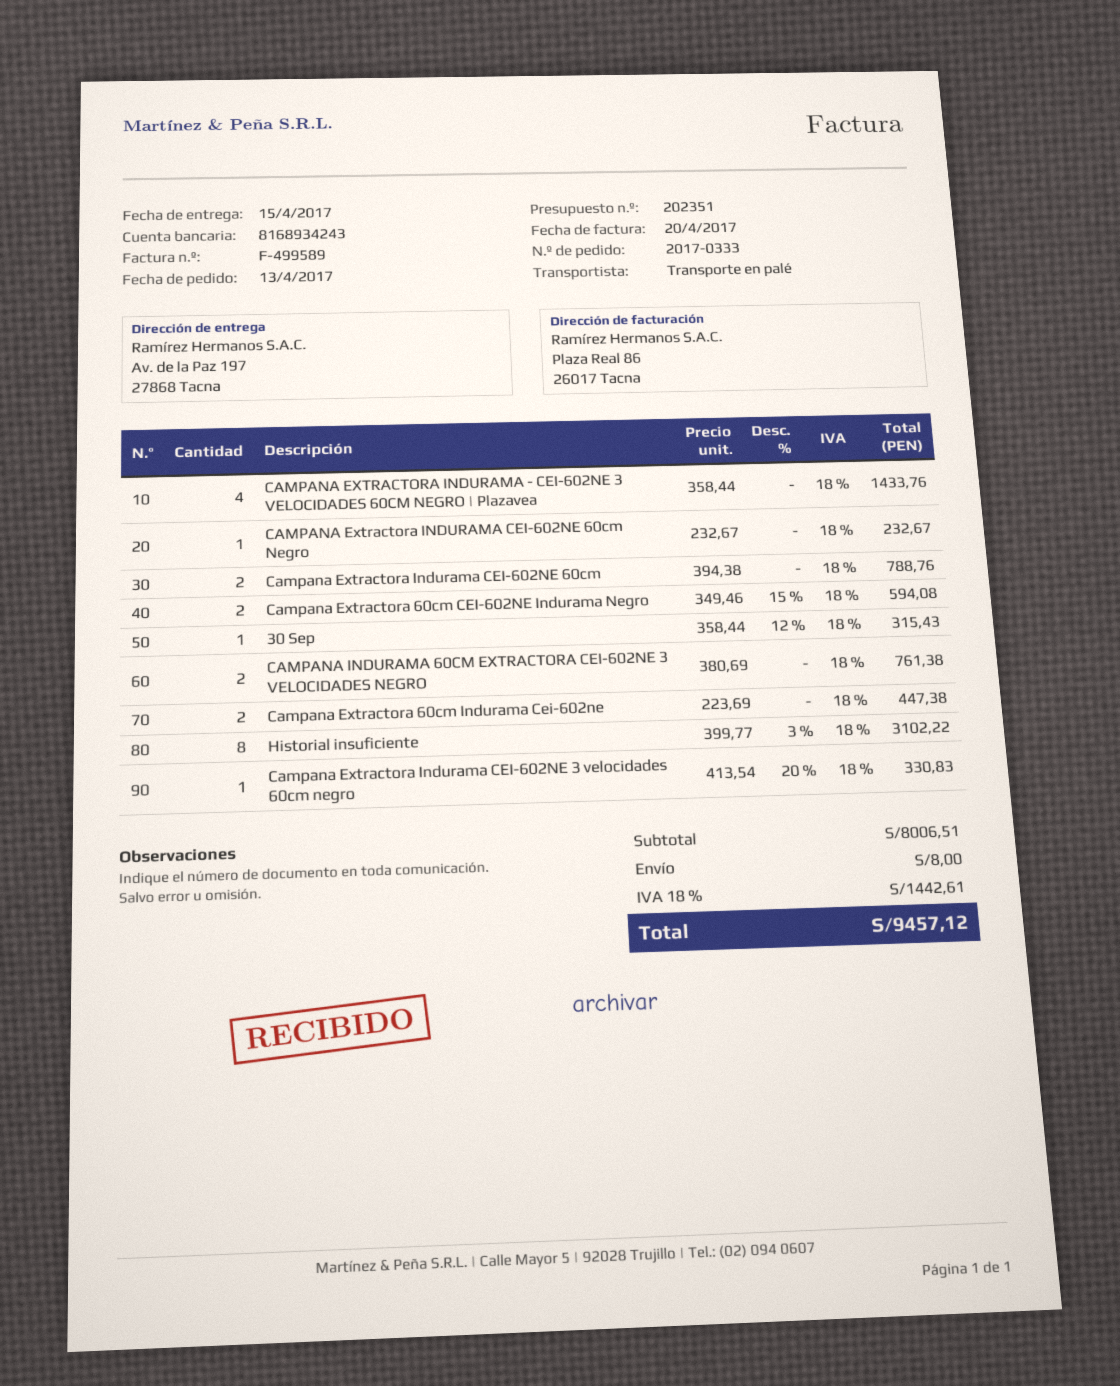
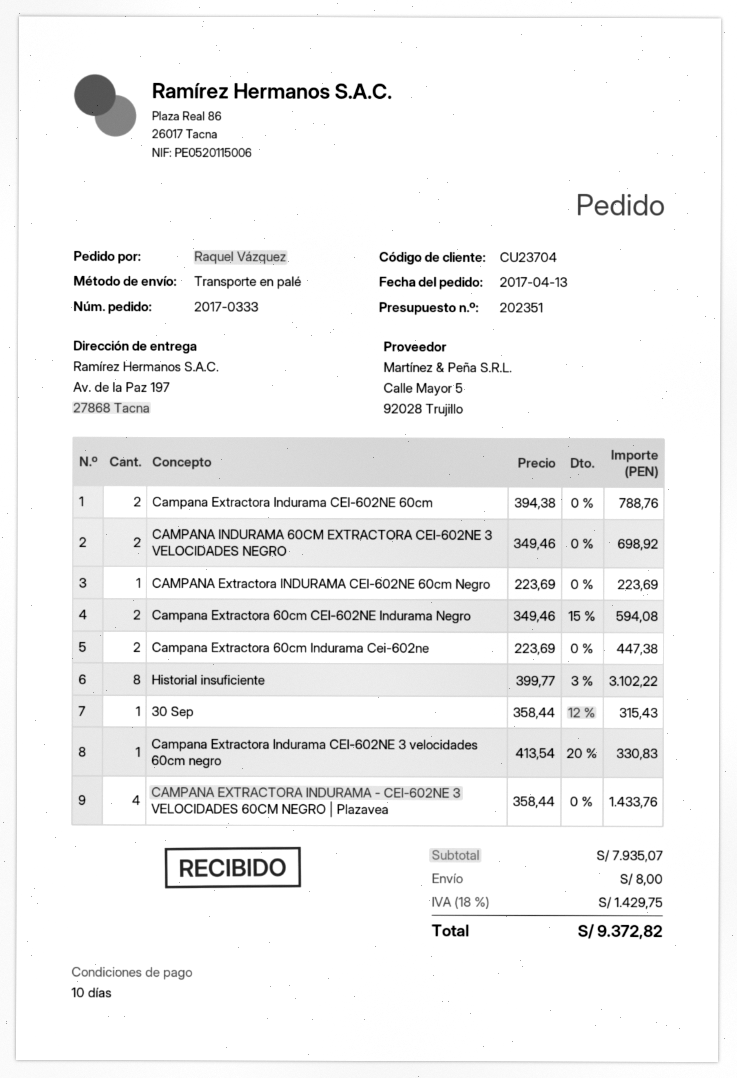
CAMPANA Extractora INDURAMA CEI-602NE 60cm Negro: 1 x 232.67 = 232.67 -> 1 x 223.69 = 223.69
CAMPANA INDURAMA 60CM EXTRACTORA CEI-602NE 3 VELOCIDADES NEGRO: 2 x 380.69 = 761.38 -> 2 x 349.46 = 698.92
subtotal: 8006.51 -> 7935.07
tax: 18% = 1442.61 -> 18% = 1429.75
total: 9457.12 -> 9372.82

